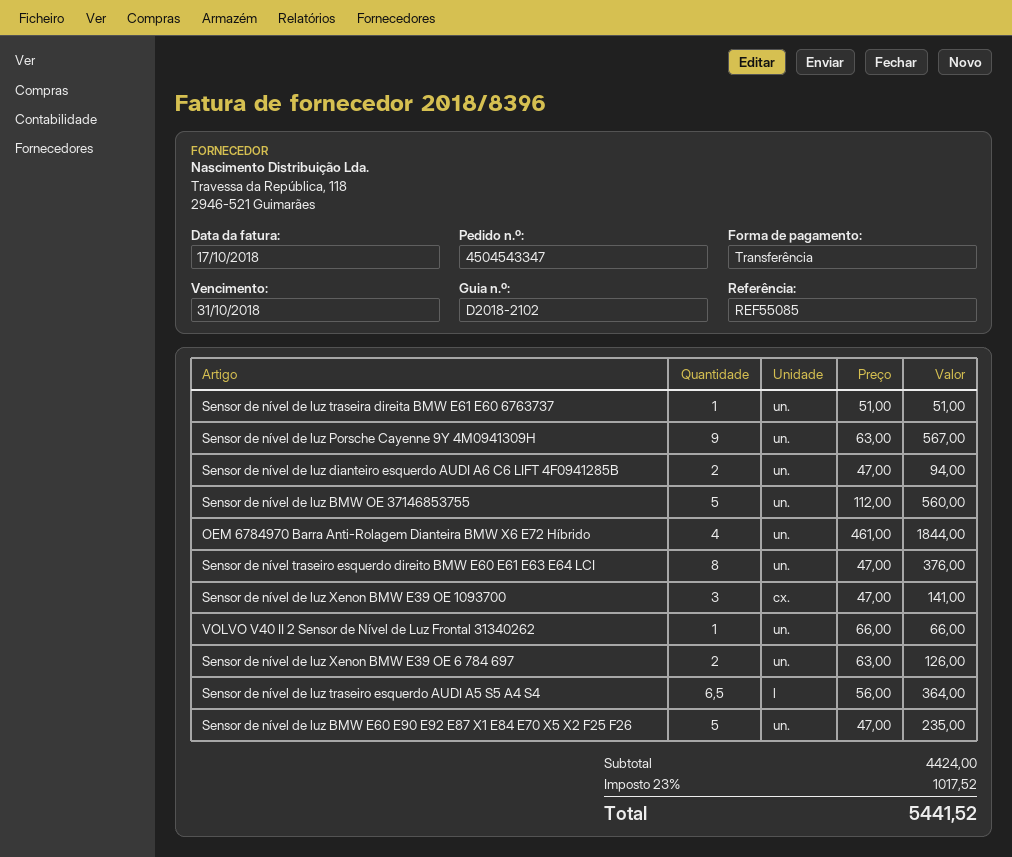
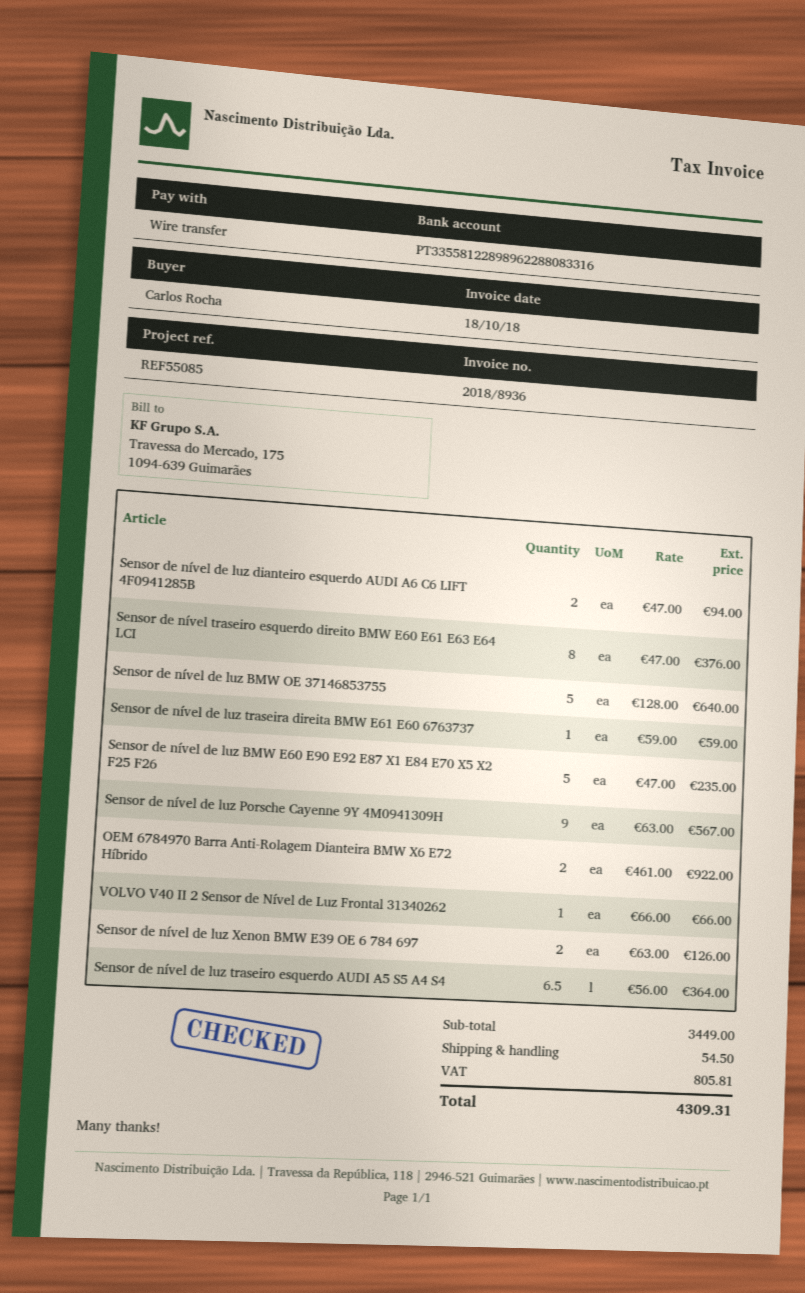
invoice number: 2018/8396 -> 2018/8936
invoice date: 2018-10-17 -> 2018-10-18
Sensor de nível de luz traseira direita BMW E61 E60 6763737: 1 x 51.00 = 51.00 -> 1 x 59.00 = 59.00
Sensor de nível de luz BMW OE 37146853755: 5 x 112.00 = 560.00 -> 5 x 128.00 = 640.00
OEM 6784970 Barra Anti-Rolagem Dianteira BMW X6 E72 Híbrido: 4 x 461.00 = 1844.00 -> 2 x 461.00 = 922.00
Sensor de nível de luz Xenon BMW E39 OE 1093700: 3 x 47.00 = 141.00 -> none
subtotal: 4424.00 -> 3449.00
shipping: none -> 54.50
tax: 1017.52 -> 805.81
total: 5441.52 -> 4309.31

